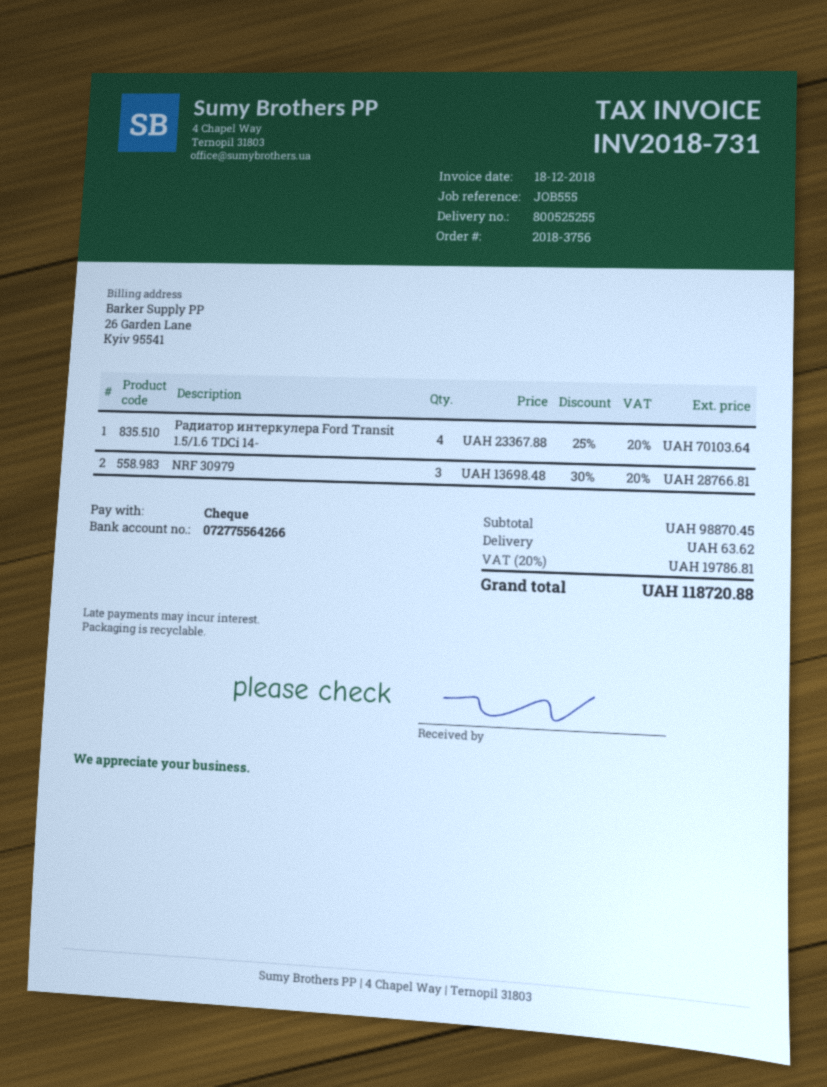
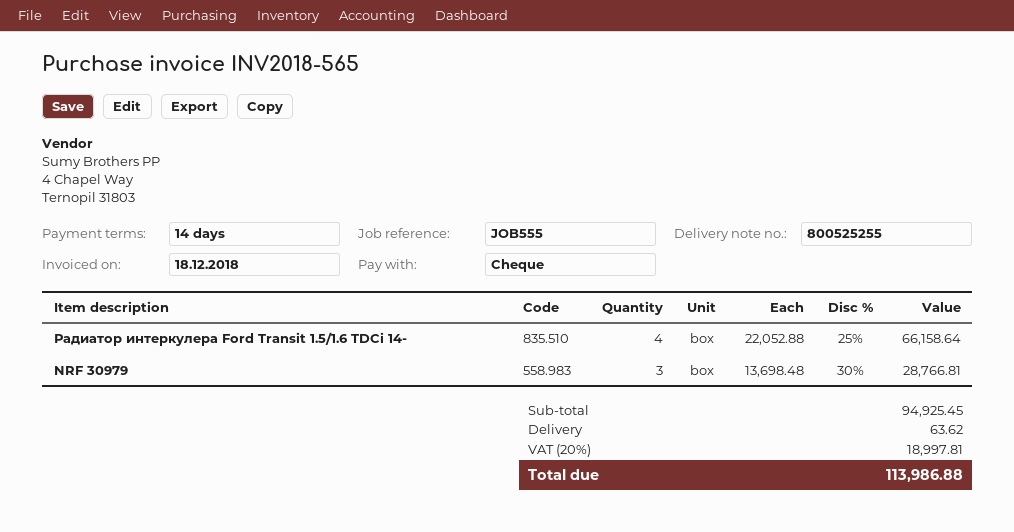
invoice number: INV2018-731 -> INV2018-565
Радиатор интеркулера Ford Transit 1.5/1.6 TDCi 14-: 4 x 23367.88 - 25% = 70103.64 -> 4 x 22052.88 - 25% = 66158.64
subtotal: 98870.45 -> 94925.45
tax: 20% = 19786.81 -> 20% = 18997.81
total: 118720.88 -> 113986.88

